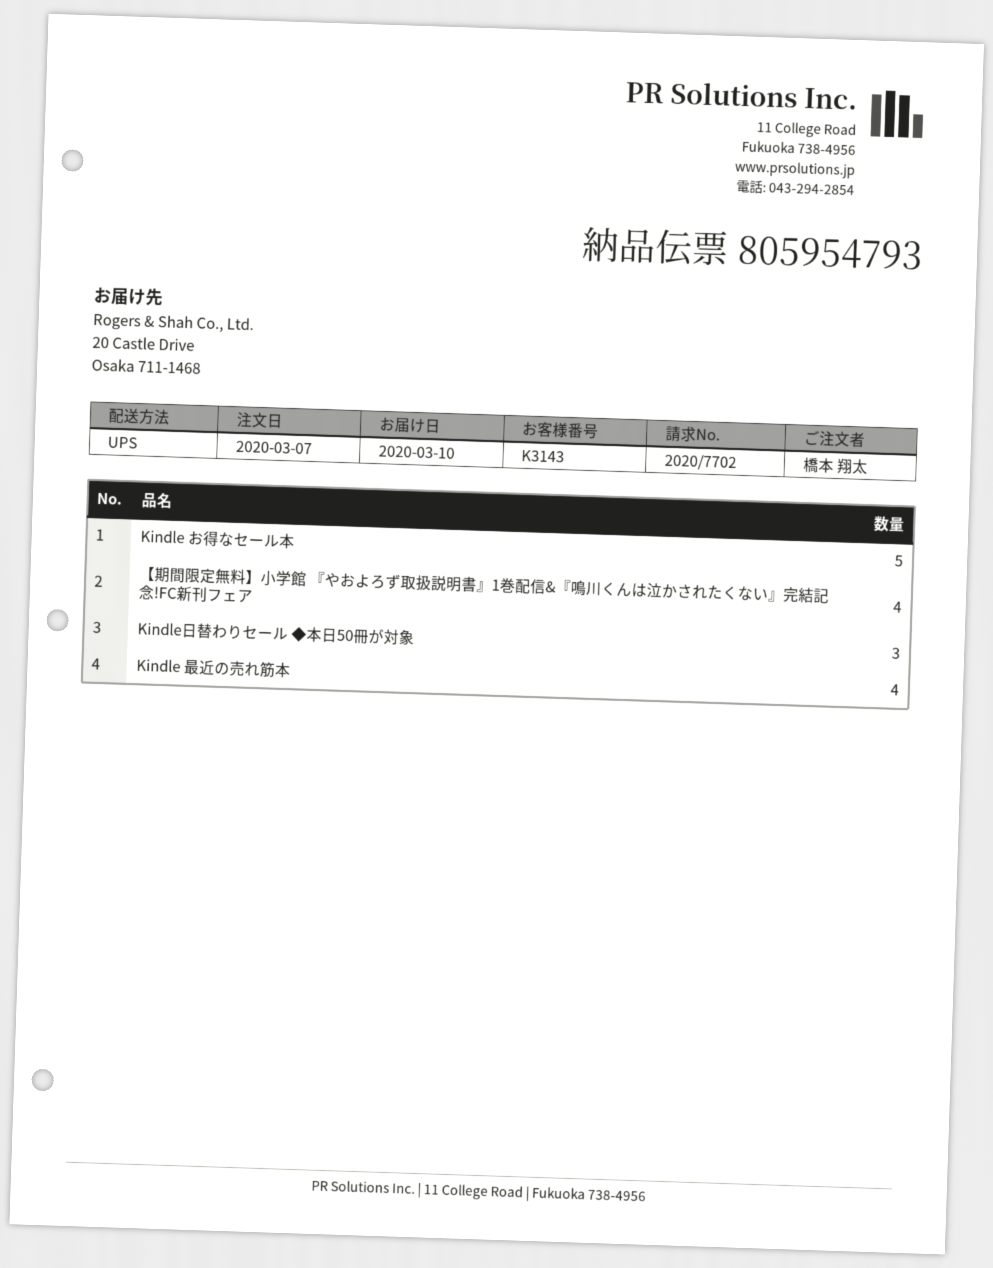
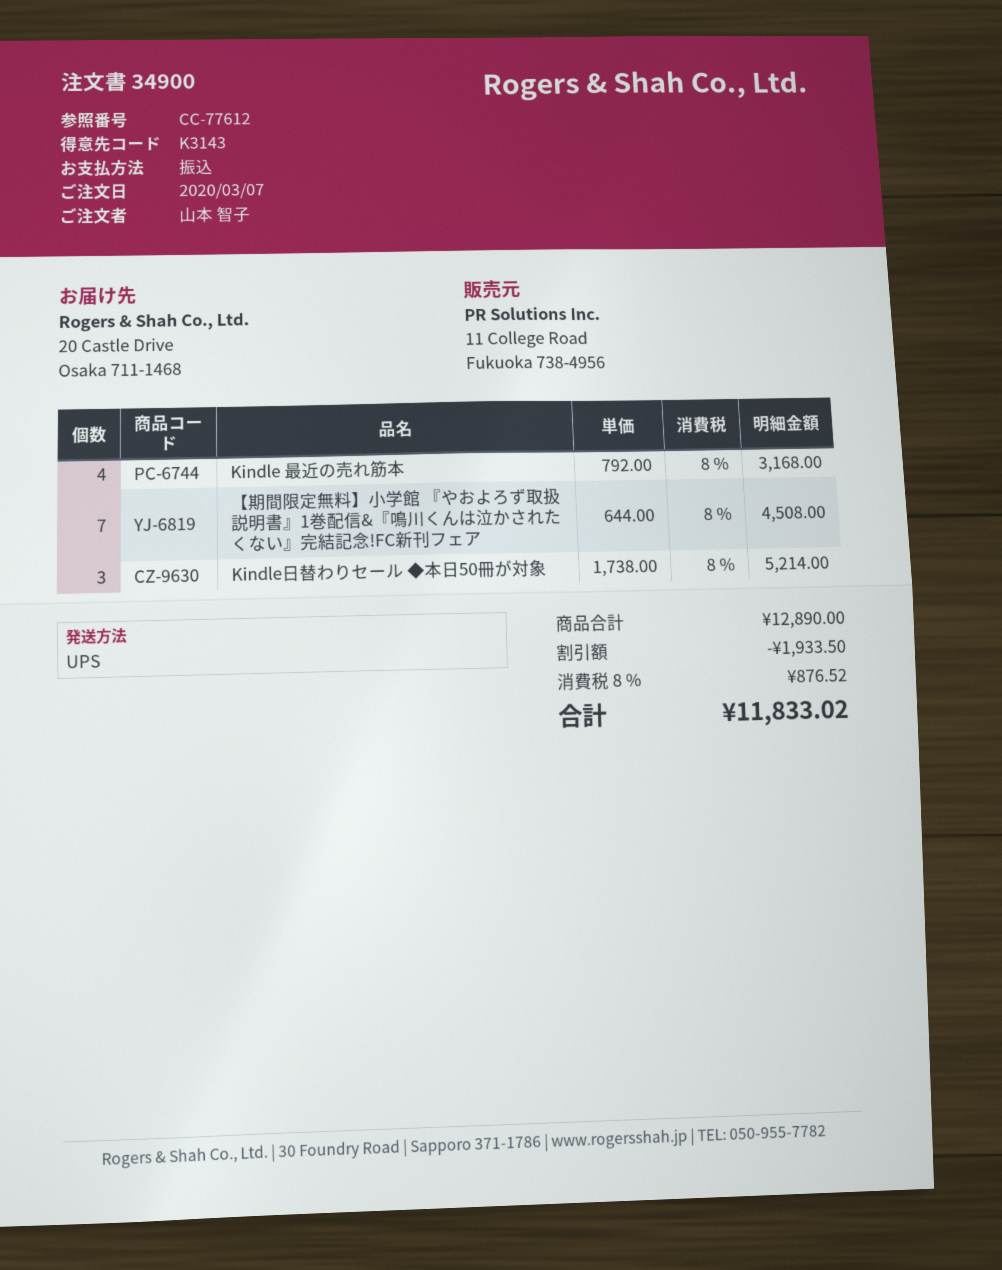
ordered by: 橋本 翔太 -> 山本 智子
Kindle お得なセール本: 5 -> none
【期間限定無料】小学館 『やおよろず取扱説明書』1巻配信&『鳴川くんは泣かされたくない』完結記念!FC新刊フェア: 4 -> 7

